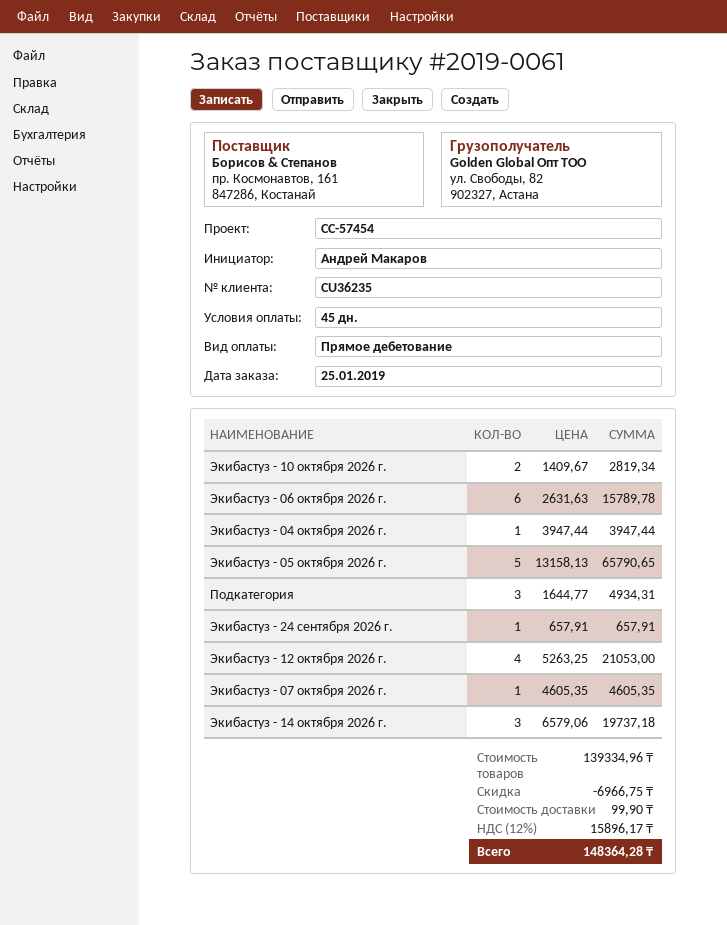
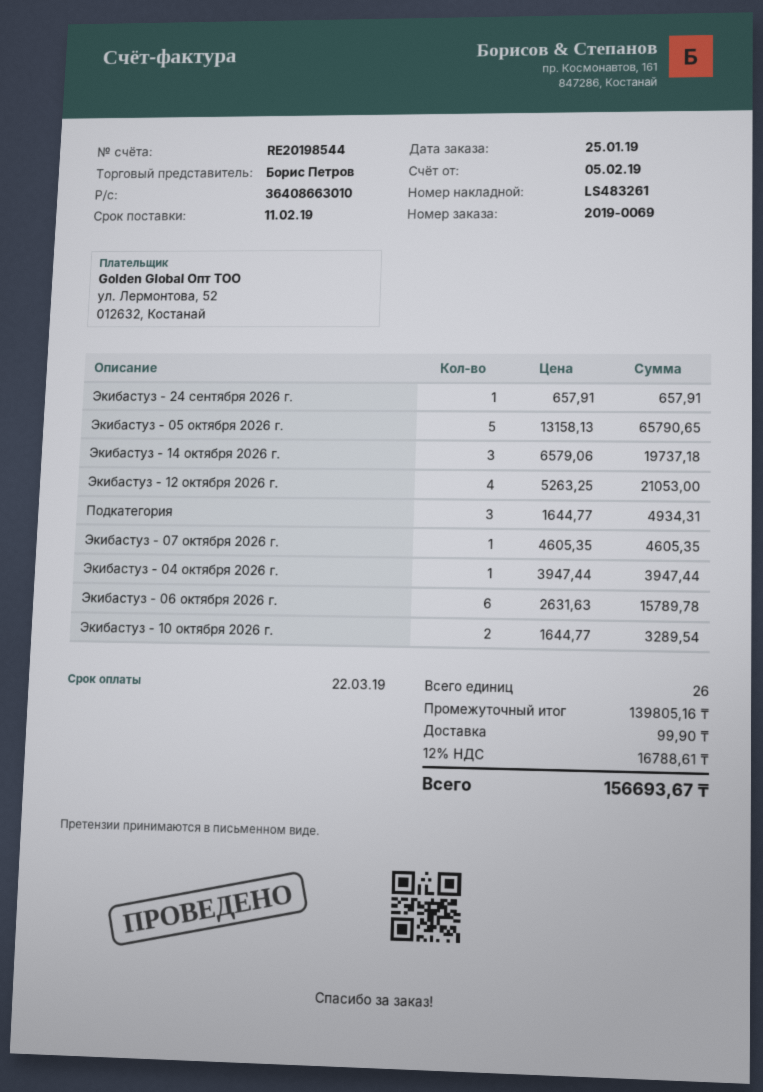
order number: 2019-0061 -> 2019-0069
Экибастуз - 10 октября 2026 г.: 2 x 1409.67 = 2819.34 -> 2 x 1644.77 = 3289.54
subtotal: 139334.96 -> 139805.16
discount: 6966.75 -> none
tax: 12% = 15896.17 -> 12% = 16788.61
total: 148364.28 -> 156693.67

